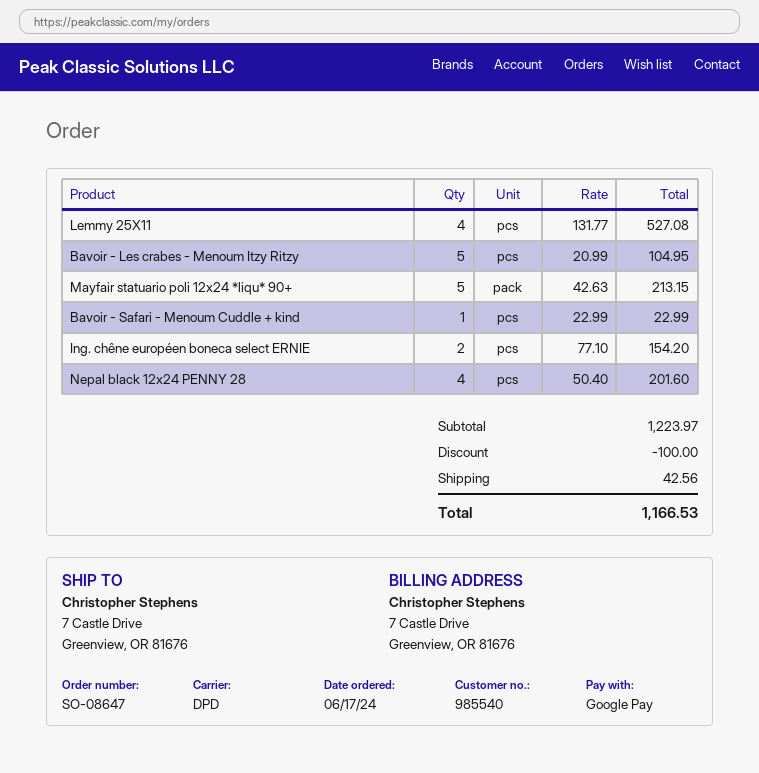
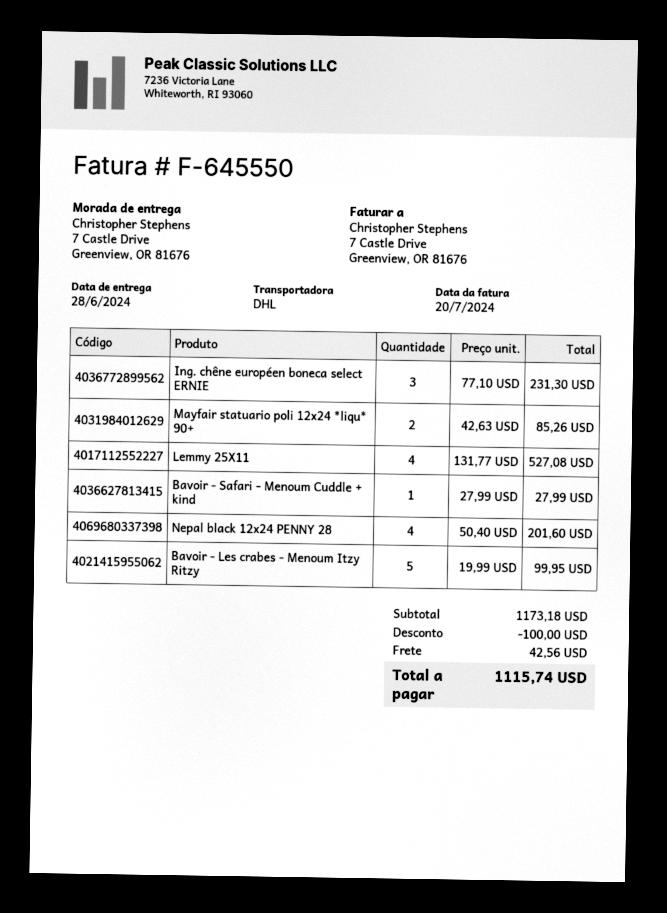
shipping method: DPD -> DHL
Bavoir - Les crabes - Menoum Itzy Ritzy: 5 x 20.99 = 104.95 -> 5 x 19.99 = 99.95
Mayfair statuario poli 12x24 *liqu* 90+: 5 x 42.63 = 213.15 -> 2 x 42.63 = 85.26
Bavoir - Safari - Menoum Cuddle + kind: 1 x 22.99 = 22.99 -> 1 x 27.99 = 27.99
Ing. chêne européen boneca select ERNIE: 2 x 77.10 = 154.20 -> 3 x 77.10 = 231.30
subtotal: 1223.97 -> 1173.18
total: 1166.53 -> 1115.74

